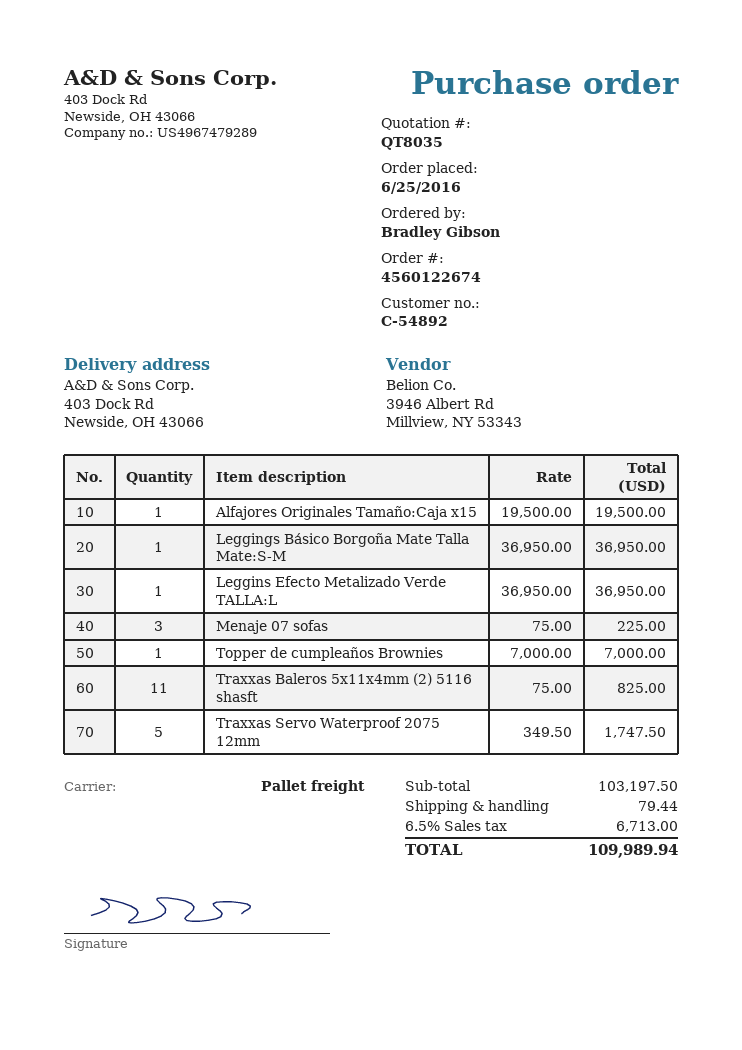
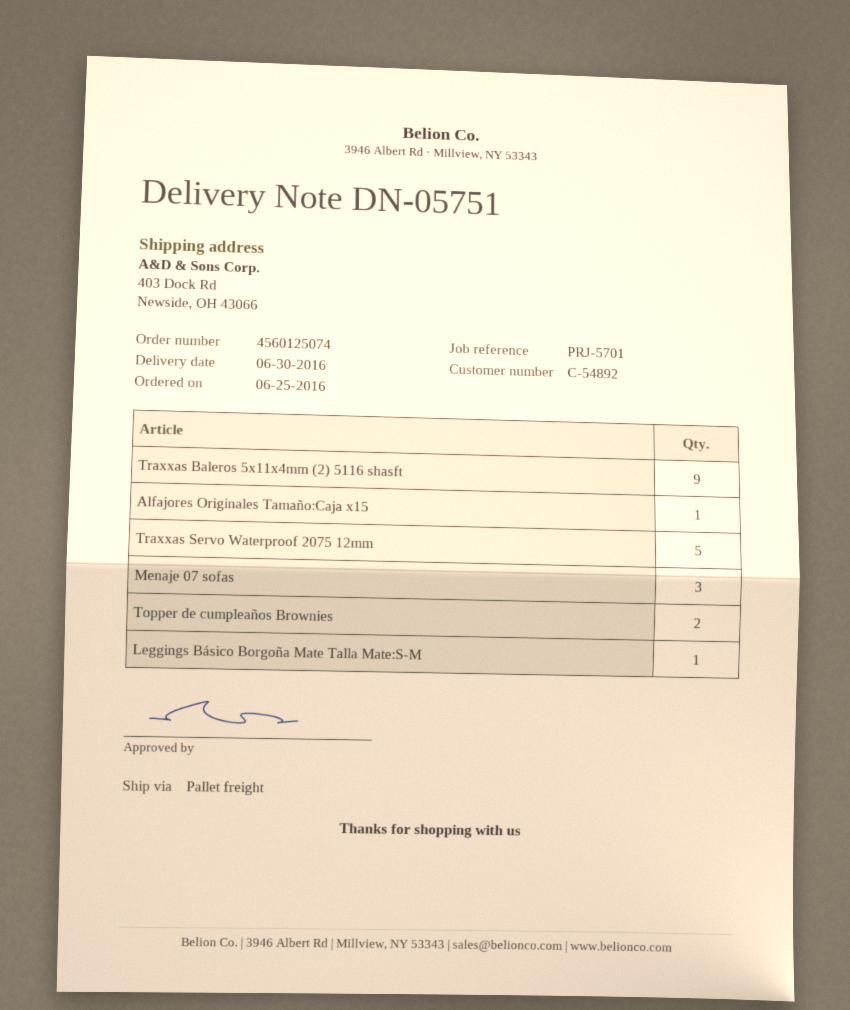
order number: 4560122674 -> 4560125074
Leggins Efecto Metalizado Verde TALLA:L: 1 -> none
Topper de cumpleaños Brownies: 1 -> 2
Traxxas Baleros 5x11x4mm (2) 5116 shasft: 11 -> 9

